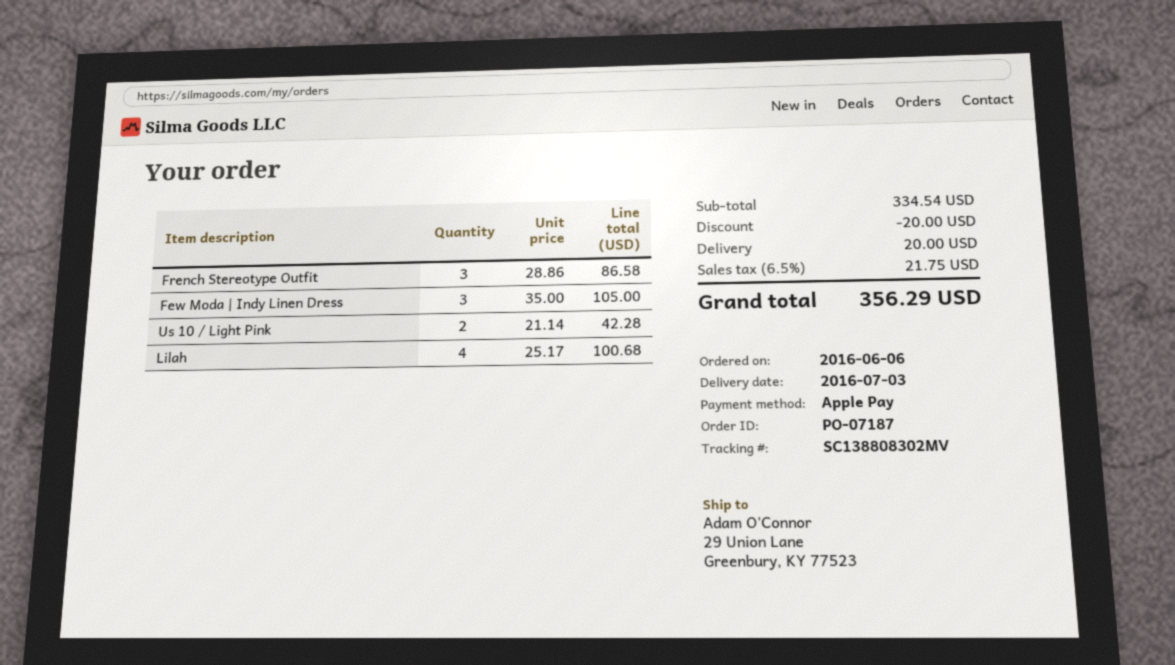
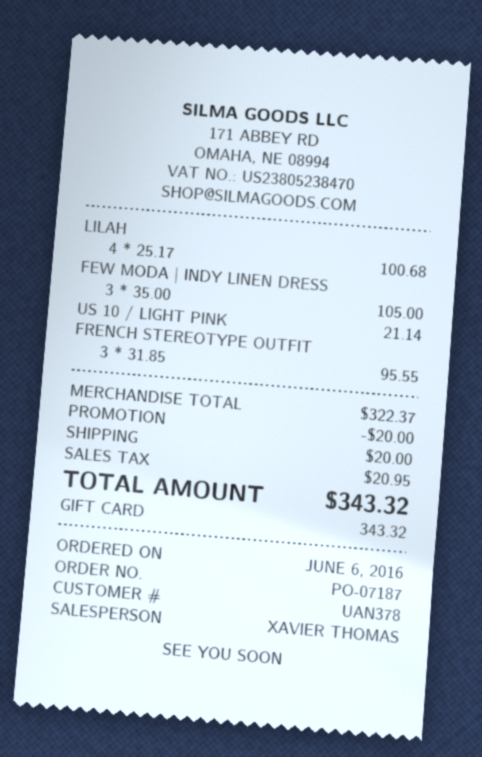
payment method: Apple Pay -> gift card
French Stereotype Outfit: 3 x 28.86 = 86.58 -> 3 x 31.85 = 95.55
Us 10 / Light Pink: 2 x 21.14 = 42.28 -> 1 x 21.14 = 21.14
subtotal: 334.54 -> 322.37
tax: 21.75 -> 20.95
total: 356.29 -> 343.32

